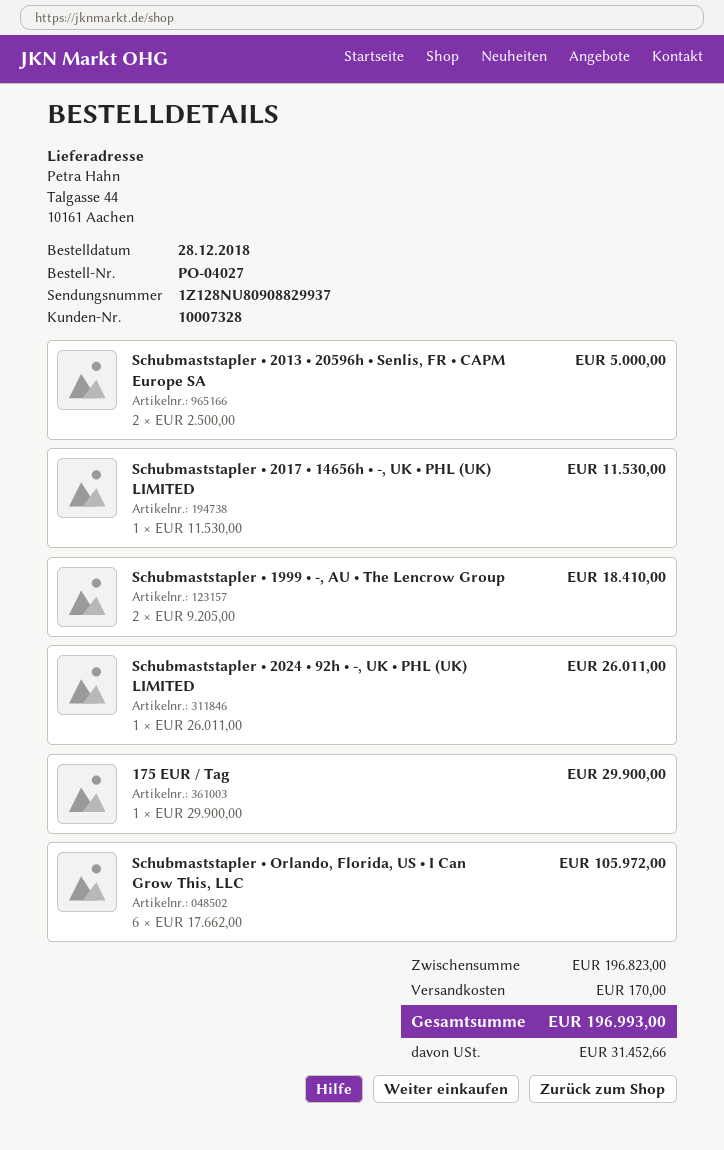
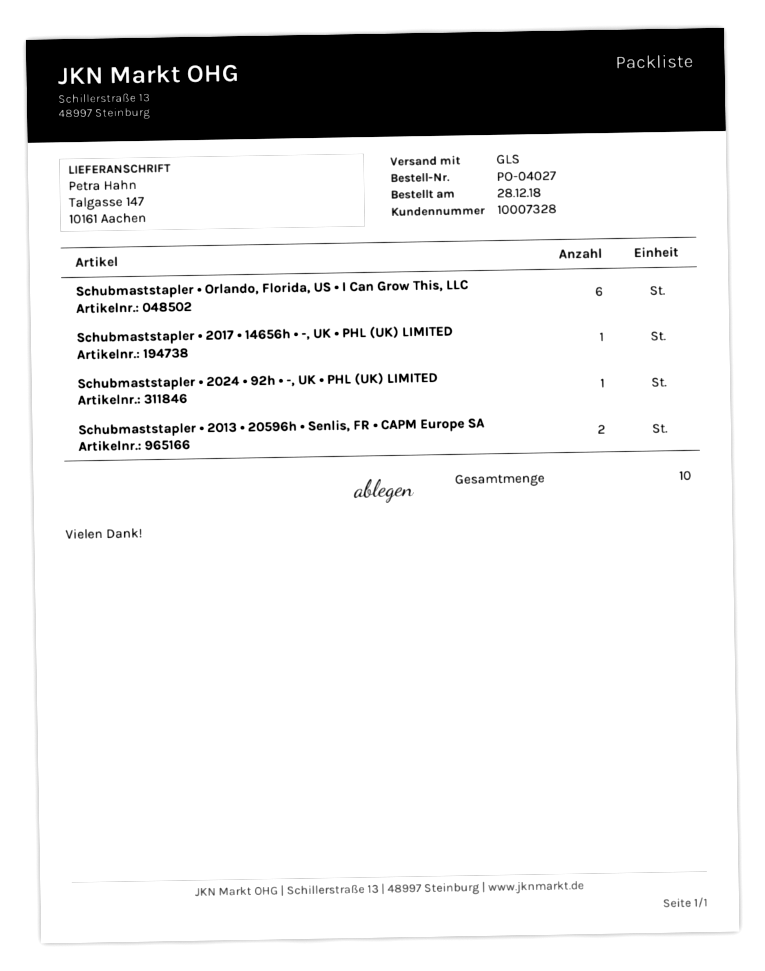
ship to: Talgasse 44, 10161 Aachen -> Talgasse 147, 10161 Aachen
Schubmaststapler • 1999 • -, AU • The Lencrow Group: 2 -> none
175 EUR / Tag: 1 -> none

